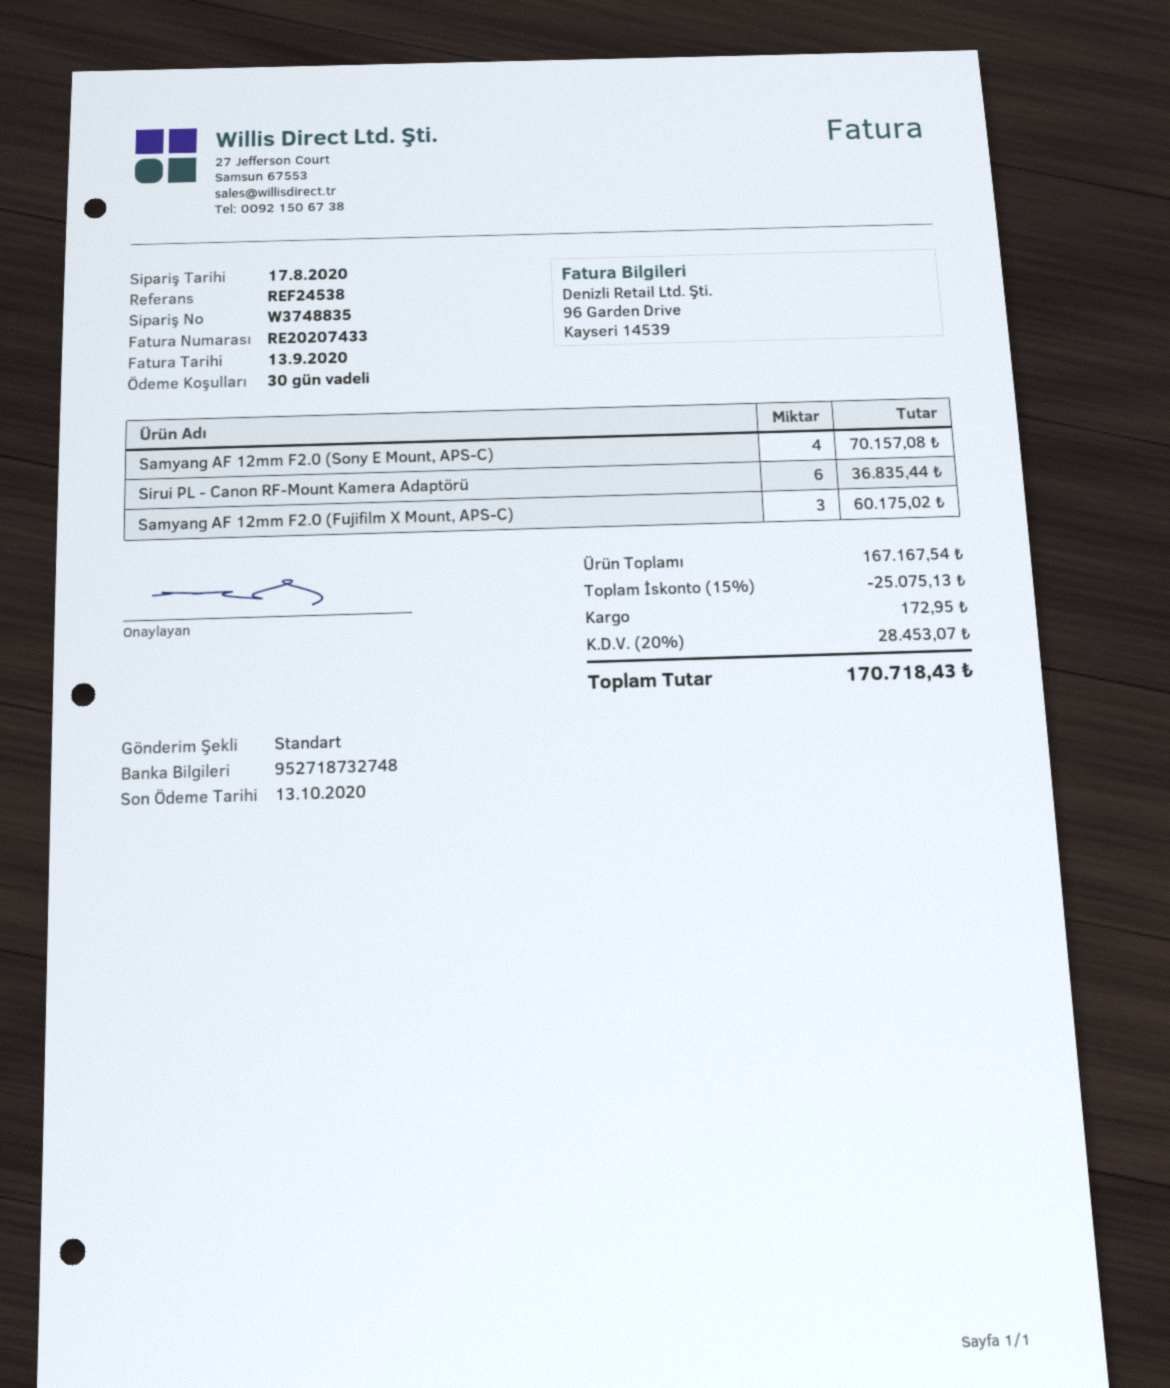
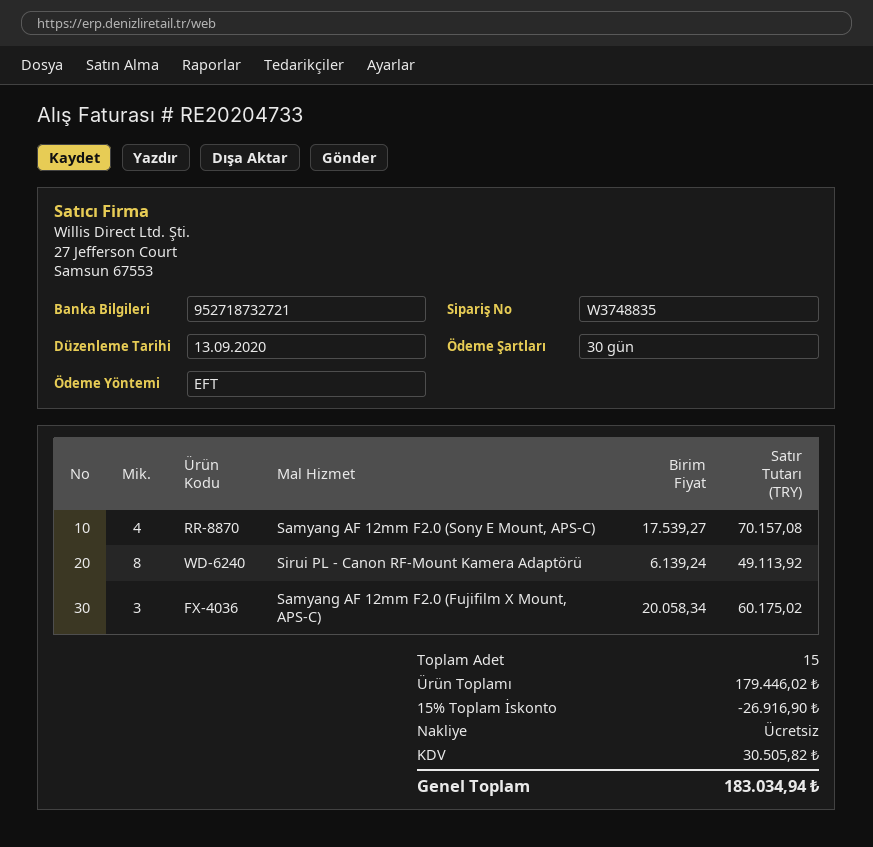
invoice number: RE20207433 -> RE20204733
bank account: 952718732748 -> 952718732721
Sirui PL - Canon RF-Mount Kamera Adaptörü: 6 for 36835.44 -> 8 for 49113.92
subtotal: 167167.54 -> 179446.02
discount: 15% = 25075.13 -> 15% = 26916.90
shipping: 172.95 -> 0.00
tax: 28453.07 -> 30505.82
total: 170718.43 -> 183034.94

